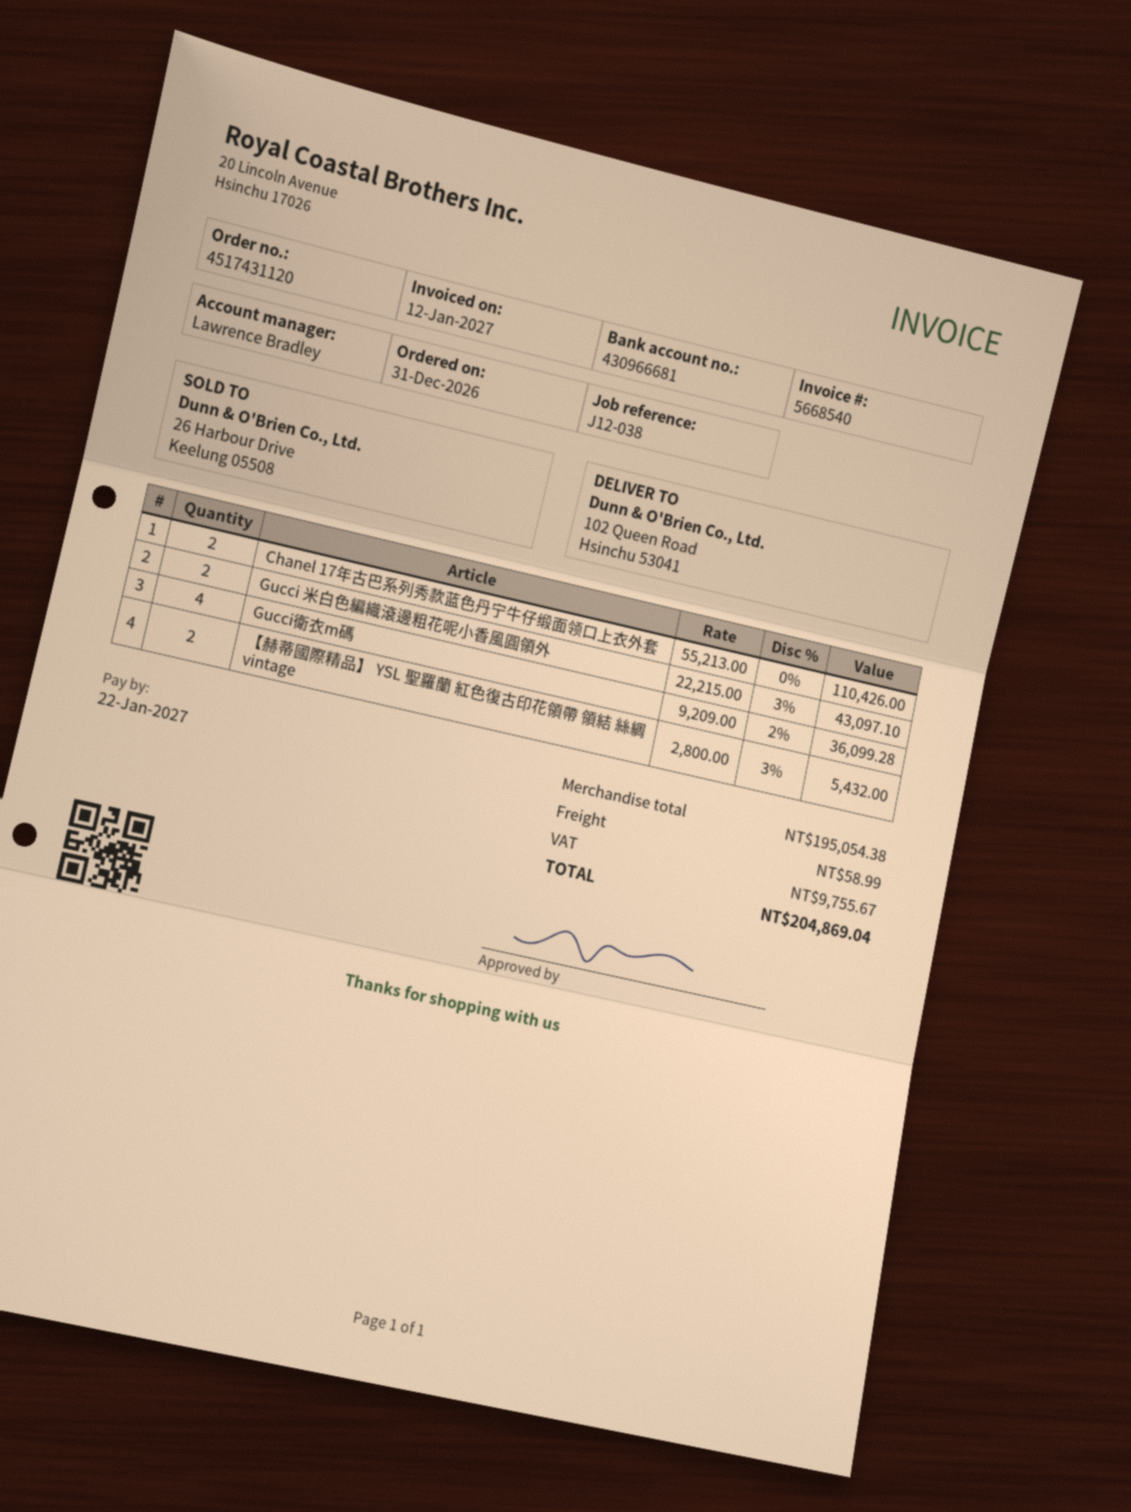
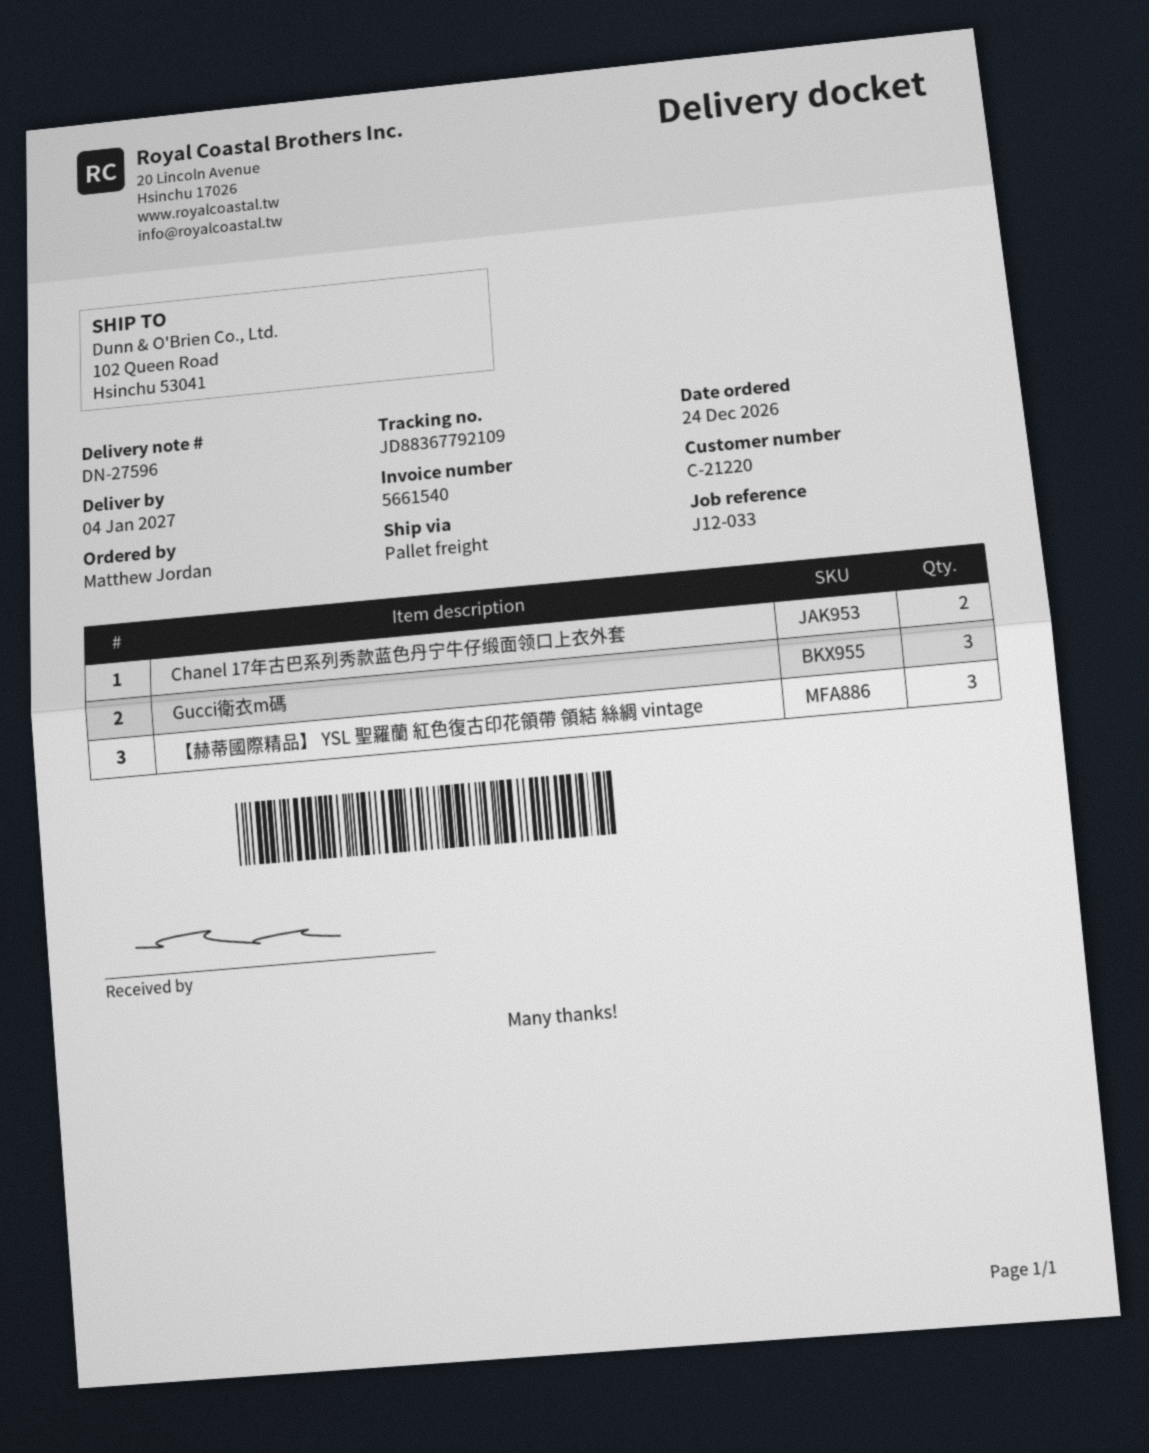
order date: 2026-12-31 -> 2026-12-24
invoice number: 5668540 -> 5661540
reference: J12-038 -> J12-033
Gucci 米白色編織滾邊粗花呢小香風圓領外: 2 -> none
Gucci衛衣m碼: 4 -> 3
【赫蒂國際精品】 YSL 聖羅蘭 紅色復古印花領帶 領結 絲綢 vintage: 2 -> 3

